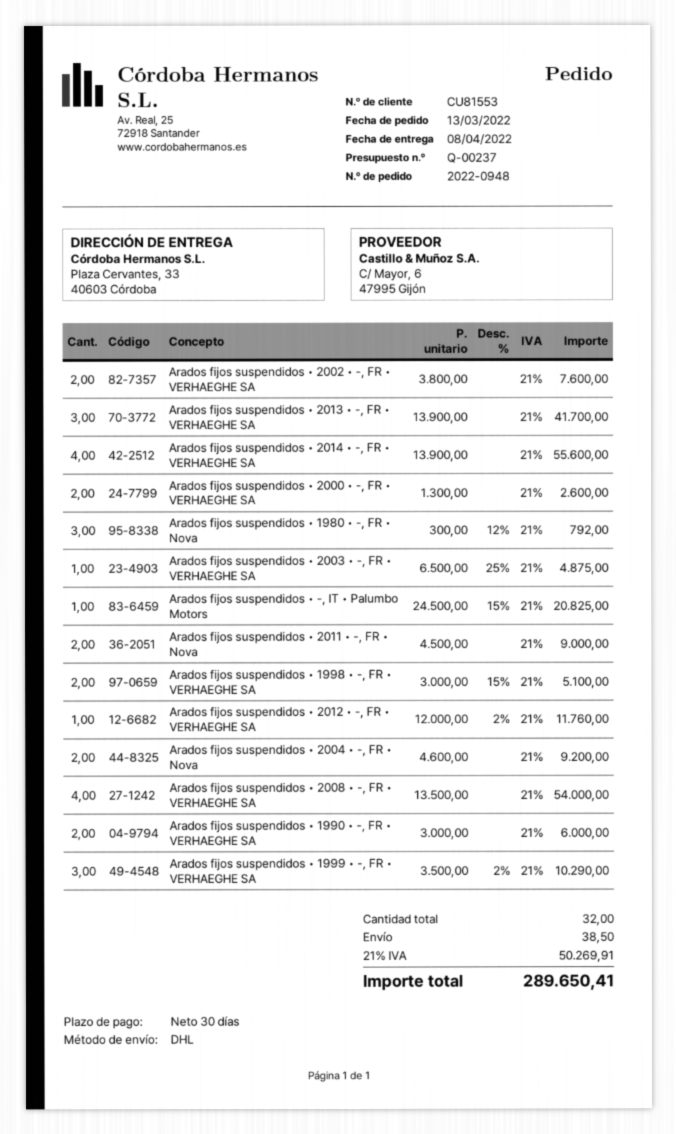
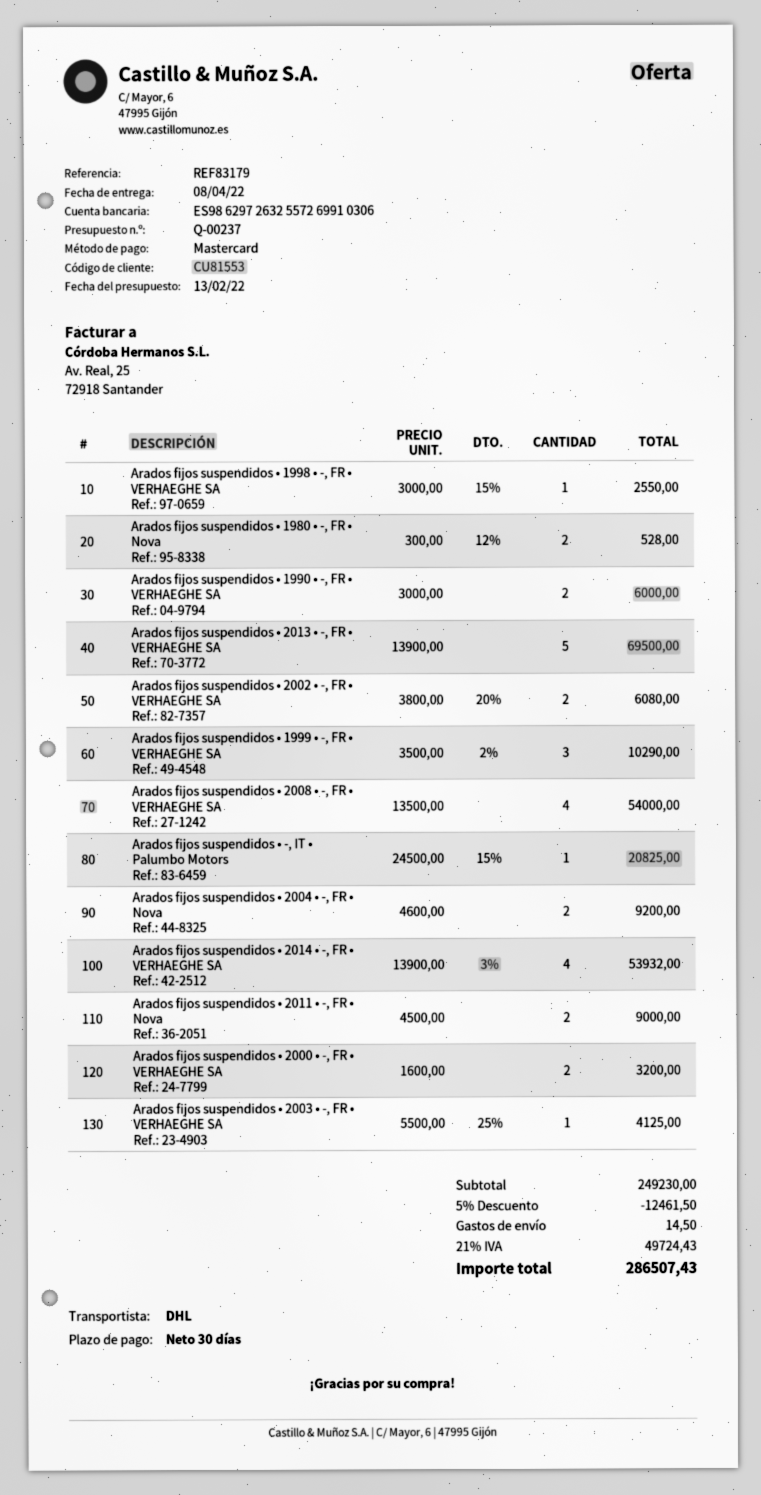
Arados fijos suspendidos • 2002 • -, FR • VERHAEGHE SA: 2 x 3800.00 = 7600.00 -> 2 x 3800.00 - 20% = 6080.00
Arados fijos suspendidos • 2013 • -, FR • VERHAEGHE SA: 3 x 13900.00 = 41700.00 -> 5 x 13900.00 = 69500.00
Arados fijos suspendidos • 2014 • -, FR • VERHAEGHE SA: 4 x 13900.00 = 55600.00 -> 4 x 13900.00 - 3% = 53932.00
Arados fijos suspendidos • 2000 • -, FR • VERHAEGHE SA: 2 x 1300.00 = 2600.00 -> 2 x 1600.00 = 3200.00
Arados fijos suspendidos • 1980 • -, FR • Nova: 3 x 300.00 - 12% = 792.00 -> 2 x 300.00 - 12% = 528.00
Arados fijos suspendidos • 2003 • -, FR • VERHAEGHE SA: 1 x 6500.00 - 25% = 4875.00 -> 1 x 5500.00 - 25% = 4125.00
Arados fijos suspendidos • 1998 • -, FR • VERHAEGHE SA: 2 x 3000.00 - 15% = 5100.00 -> 1 x 3000.00 - 15% = 2550.00
Arados fijos suspendidos • 2012 • -, FR • VERHAEGHE SA: 1 x 12000.00 - 2% = 11760.00 -> none
discount: none -> 5% = 12461.50
shipping: 38.50 -> 14.50
tax: 21% = 50269.91 -> 21% = 49724.43
total: 289650.41 -> 286507.43

